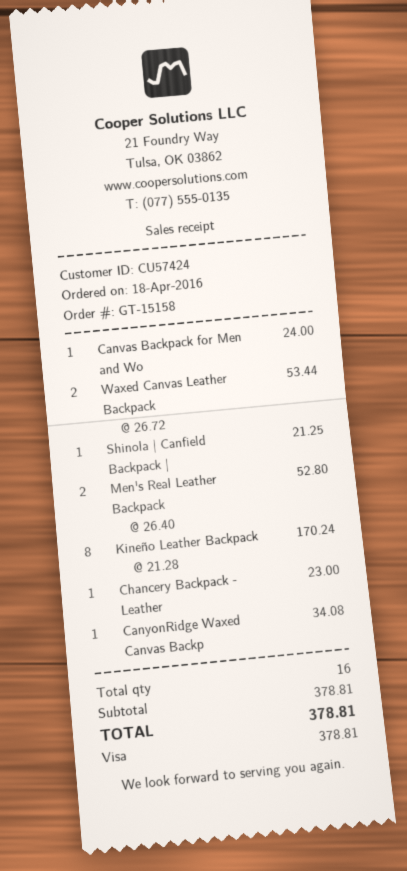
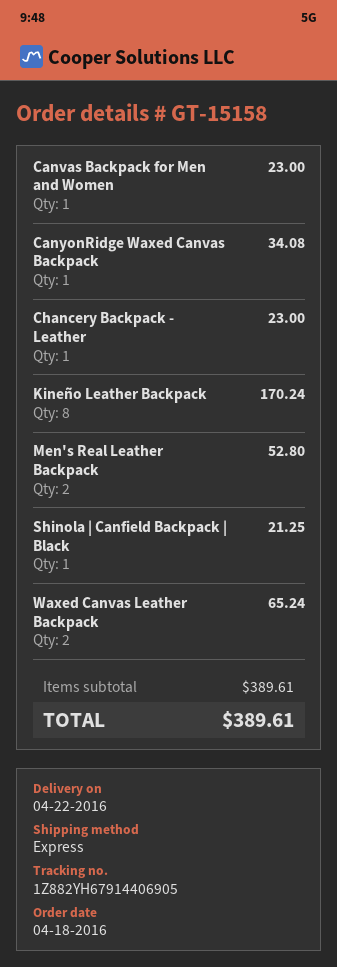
Canvas Backpack for Men and Wo: 1 for 24.00 -> 1 for 23.00
Waxed Canvas Leather Backpack: 2 for 53.44 -> 2 for 65.24
subtotal: 378.81 -> 389.61
total: 378.81 -> 389.61

